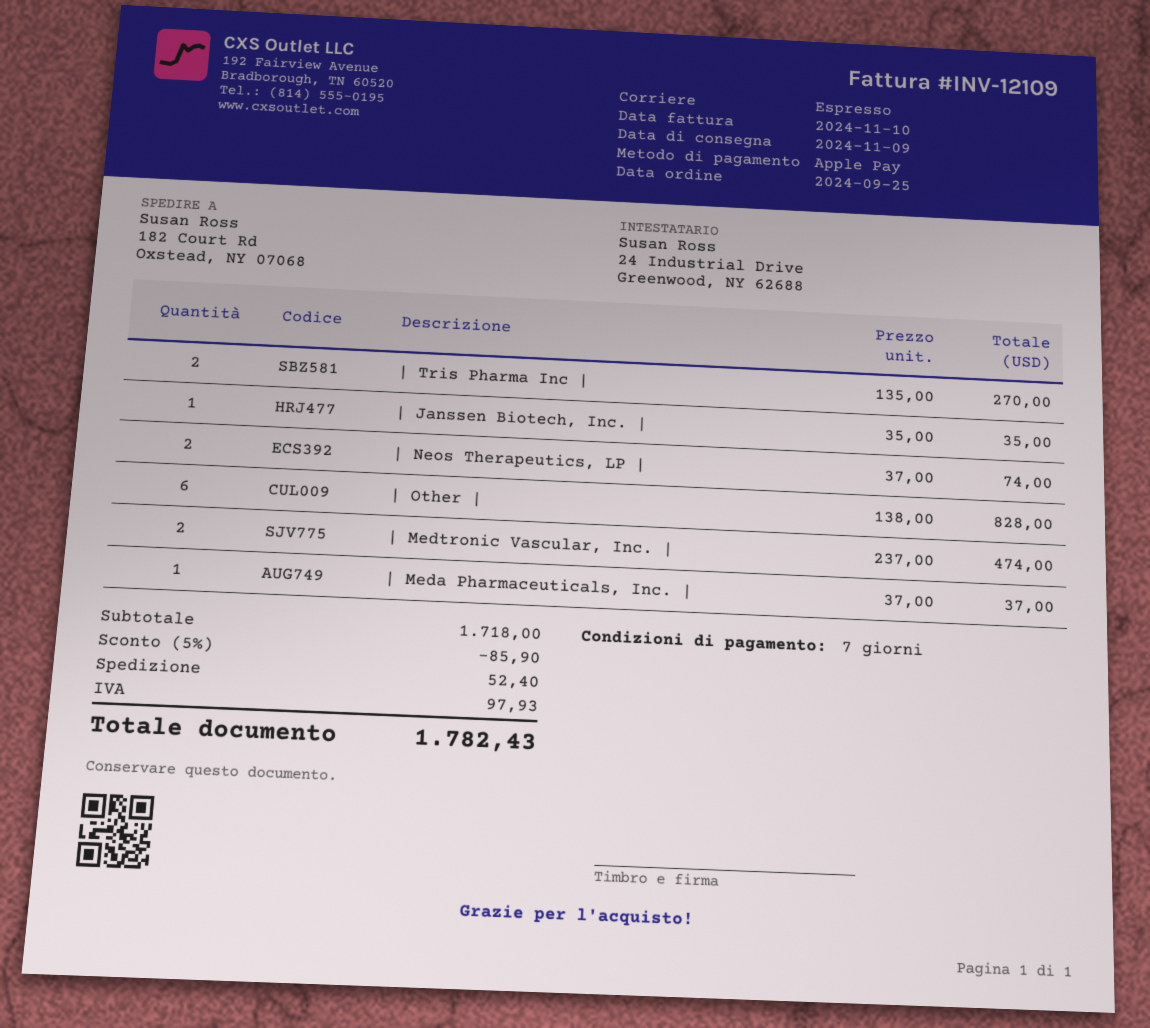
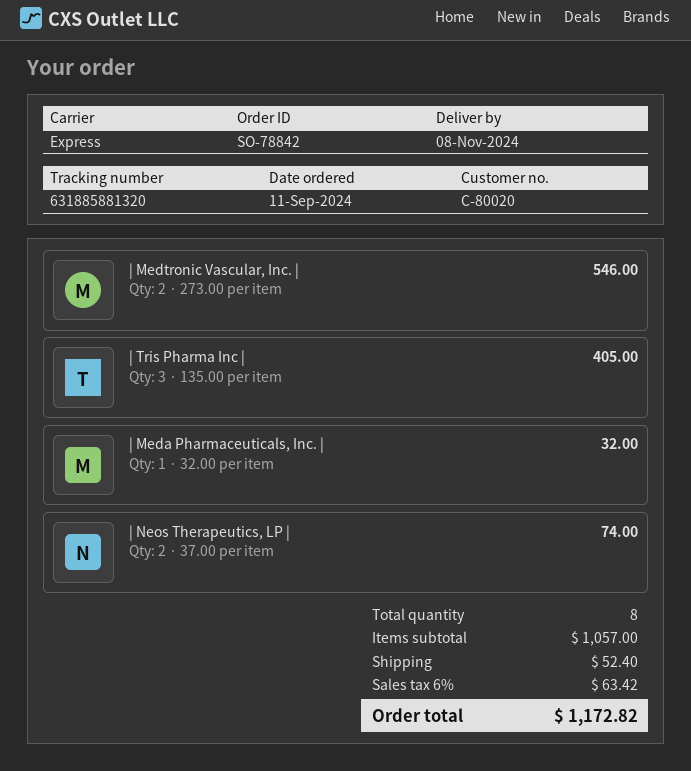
order date: 2024-09-25 -> 2024-09-11
delivery date: 2024-11-09 -> 2024-11-08
| Tris Pharma Inc |: 2 x 135.00 = 270.00 -> 3 x 135.00 = 405.00
| Janssen Biotech, Inc. |: 1 x 35.00 = 35.00 -> none
| Other |: 6 x 138.00 = 828.00 -> none
| Medtronic Vascular, Inc. |: 2 x 237.00 = 474.00 -> 2 x 273.00 = 546.00
| Meda Pharmaceuticals, Inc. |: 1 x 37.00 = 37.00 -> 1 x 32.00 = 32.00
subtotal: 1718.00 -> 1057.00
discount: 5% = 85.90 -> none
tax: 97.93 -> 63.42
total: 1782.43 -> 1172.82

